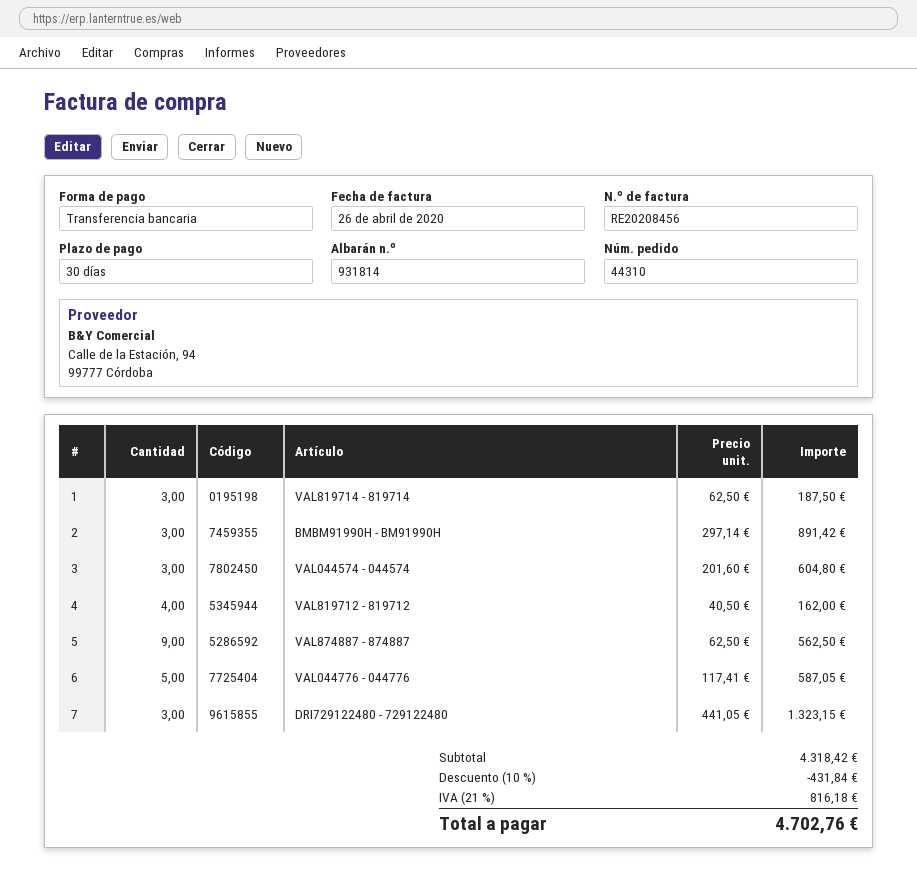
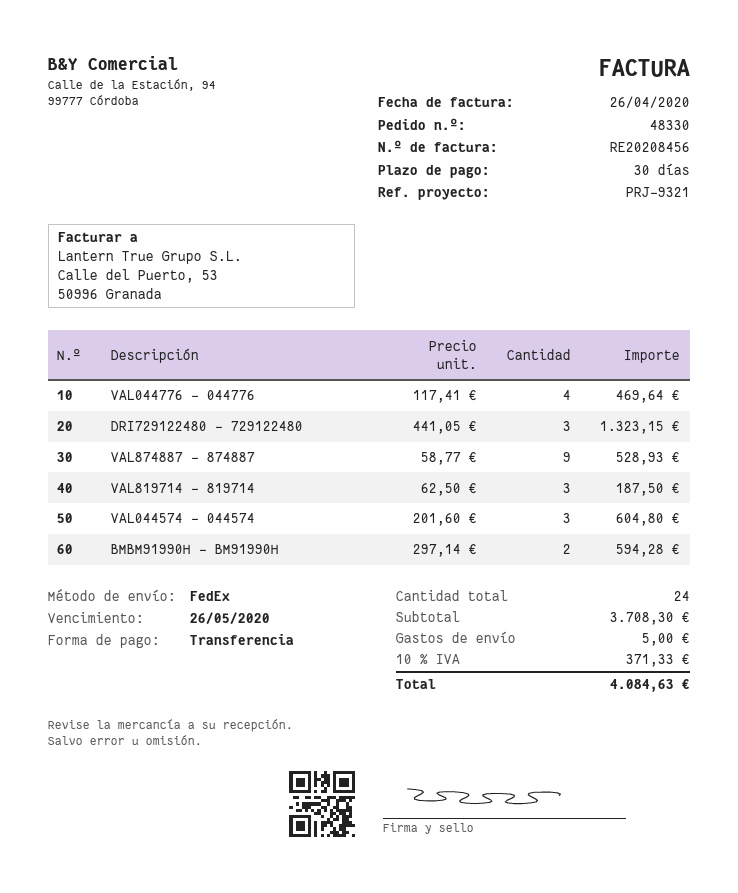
order number: 44310 -> 48330
BMBM91990H - BM91990H: 3 x 297.14 = 891.42 -> 2 x 297.14 = 594.28
VAL819712 - 819712: 4 x 40.50 = 162.00 -> none
VAL874887 - 874887: 9 x 62.50 = 562.50 -> 9 x 58.77 = 528.93
VAL044776 - 044776: 5 x 117.41 = 587.05 -> 4 x 117.41 = 469.64
subtotal: 4318.42 -> 3708.30
discount: 10% = 431.84 -> none
shipping: none -> 5.00
tax: 21% = 816.18 -> 10% = 371.33
total: 4702.76 -> 4084.63

